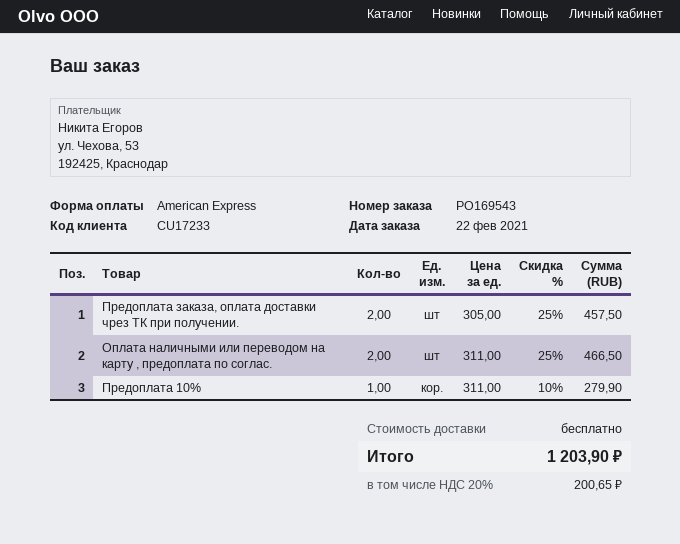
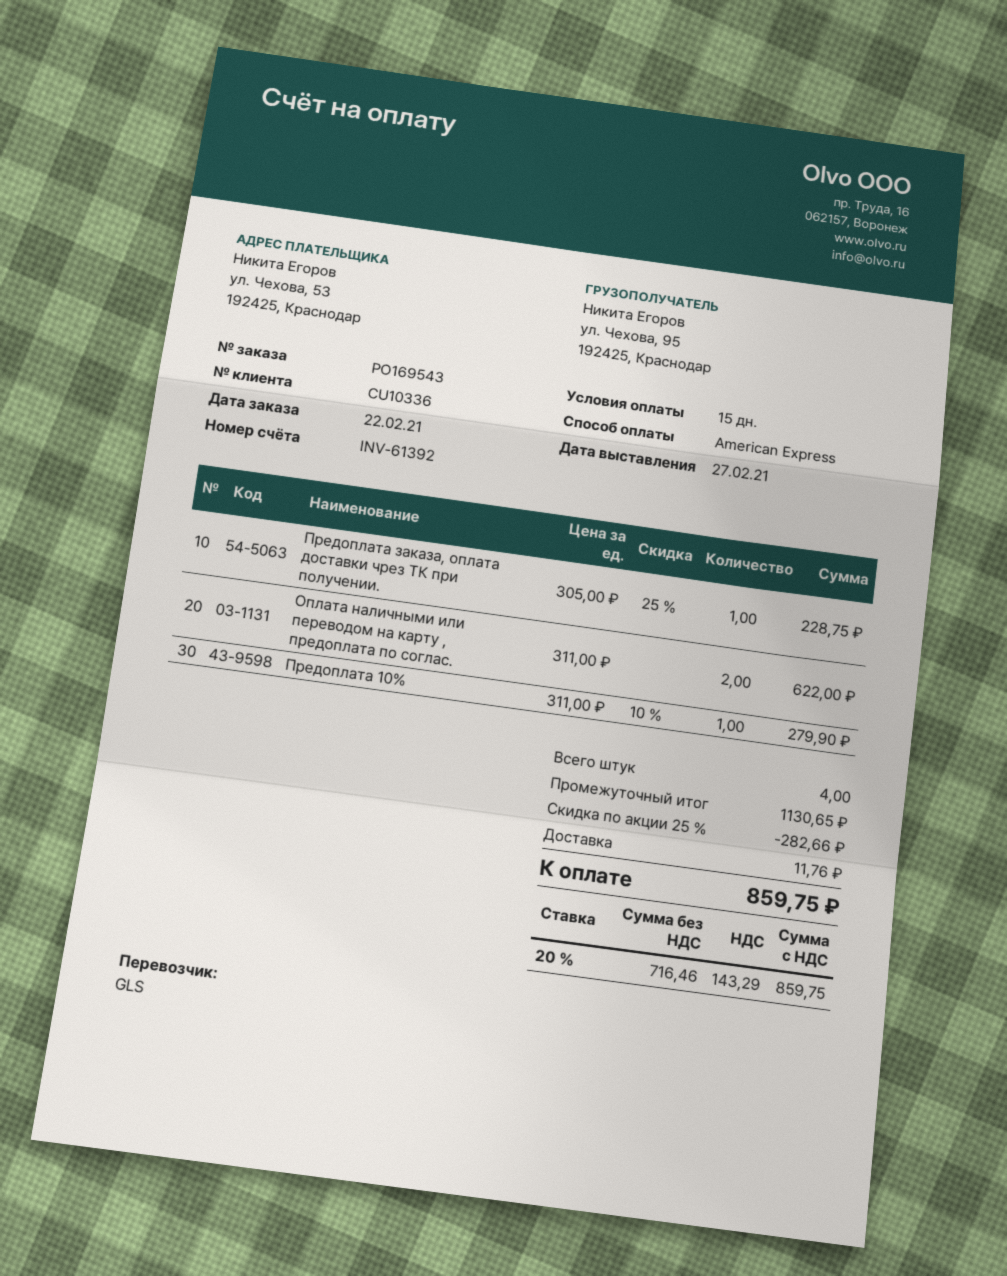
customer number: CU17233 -> CU10336
Предоплата заказа, оплата доставки чрез ТК при получении.: 2 x 305.00 - 25% = 457.50 -> 1 x 305.00 - 25% = 228.75
Оплата наличными или переводом на карту , предоплата по соглас.: 2 x 311.00 - 25% = 466.50 -> 2 x 311.00 = 622.00
discount: none -> 25% = 282.66
shipping: 0.00 -> 11.76
tax: 20% = 200.65 -> 20% = 143.29
total: 1203.90 -> 859.75

